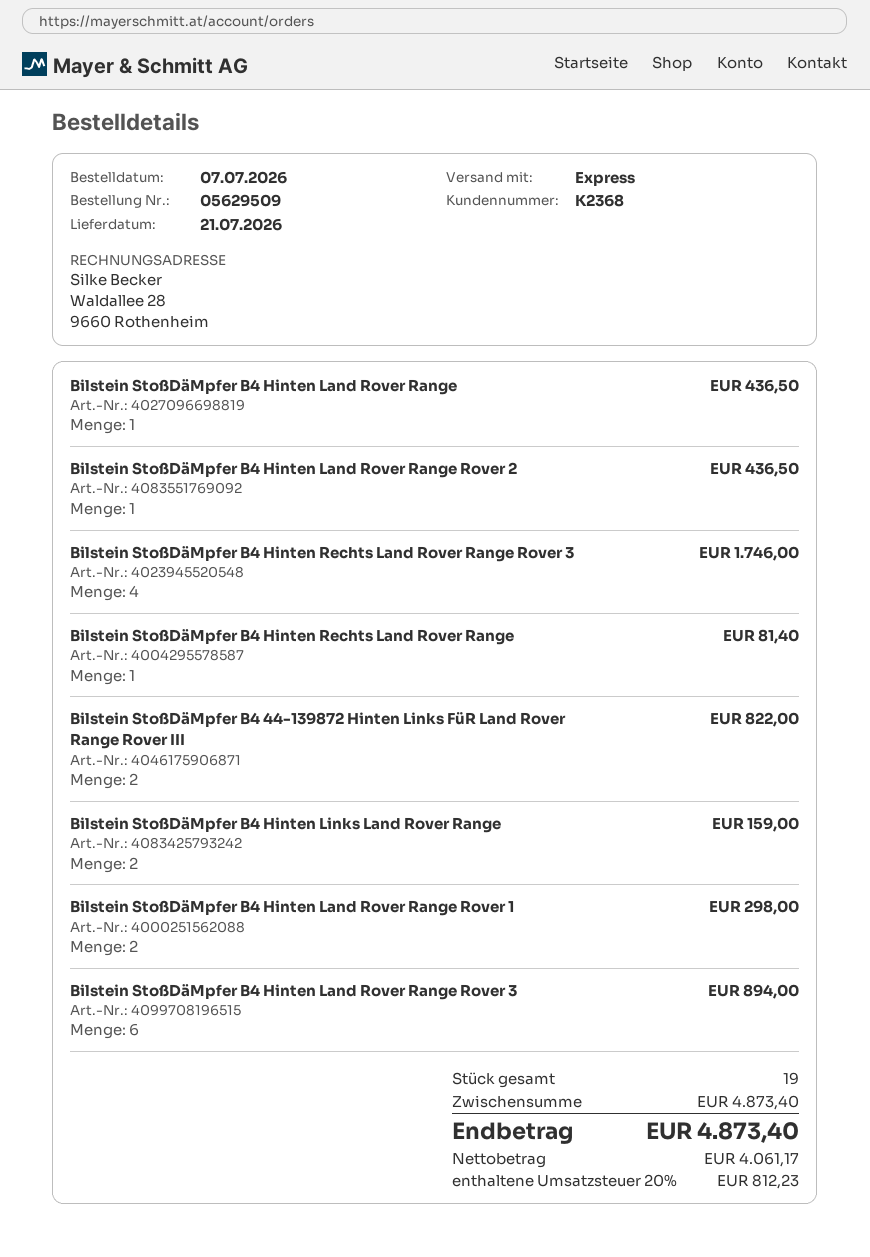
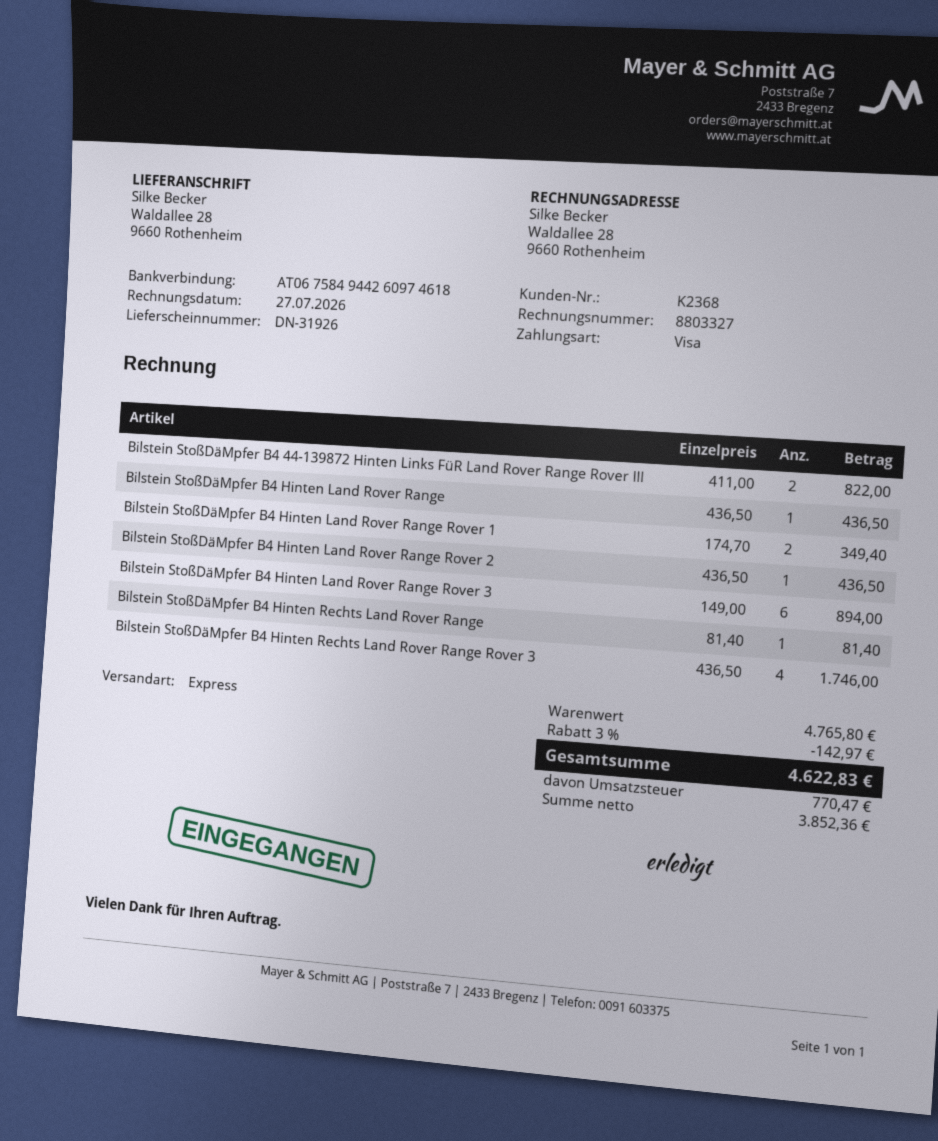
Bilstein StoßDäMpfer B4 Hinten Links Land Rover Range: 2 for 159.00 -> none
Bilstein StoßDäMpfer B4 Hinten Land Rover Range Rover 1: 2 for 298.00 -> 2 for 349.40
subtotal: 4873.40 -> 4765.80
discount: none -> 3% = 142.97
net: 4061.17 -> 3852.36
tax: 812.23 -> 770.47
total: 4873.40 -> 4622.83

